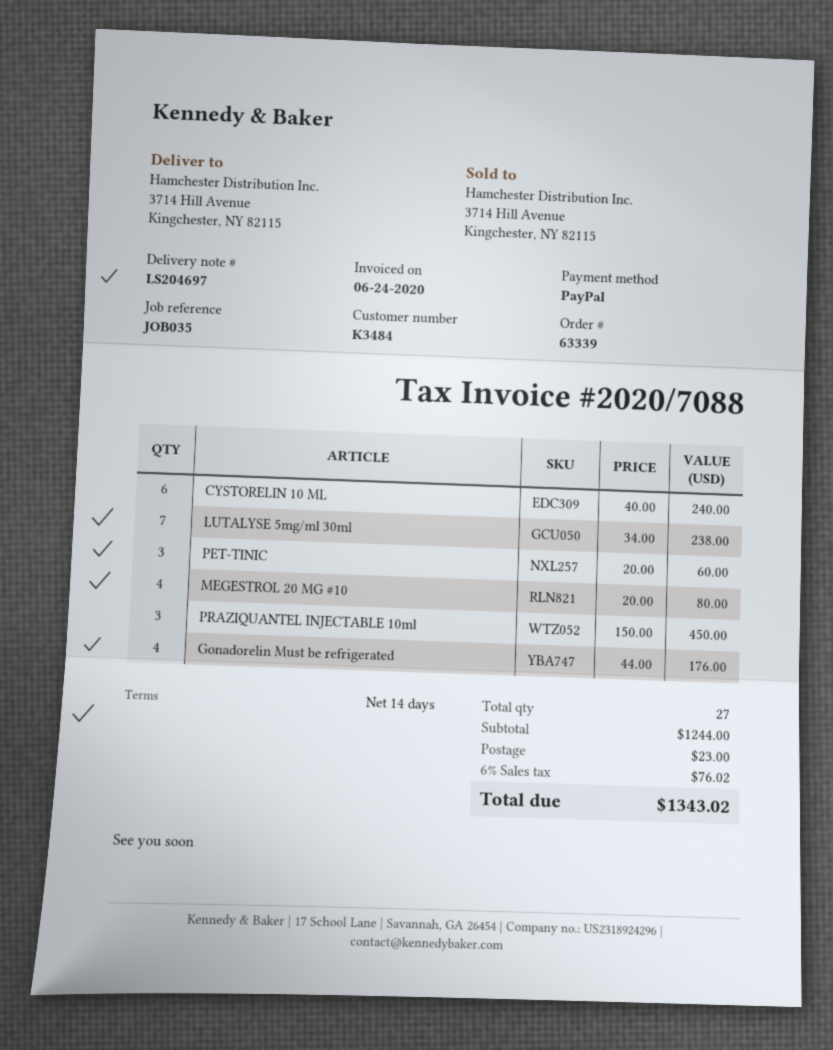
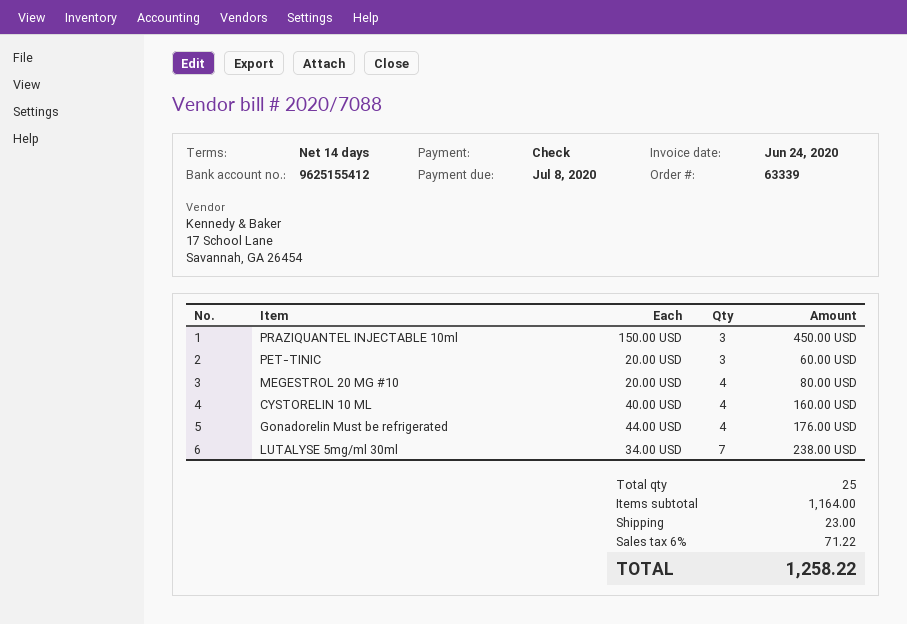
payment method: PayPal -> cheque
CYSTORELIN 10 ML: 6 x 40.00 = 240.00 -> 4 x 40.00 = 160.00
total quantity: 27 -> 25
subtotal: 1244.00 -> 1164.00
tax: 6% = 76.02 -> 6% = 71.22
total: 1343.02 -> 1258.22

